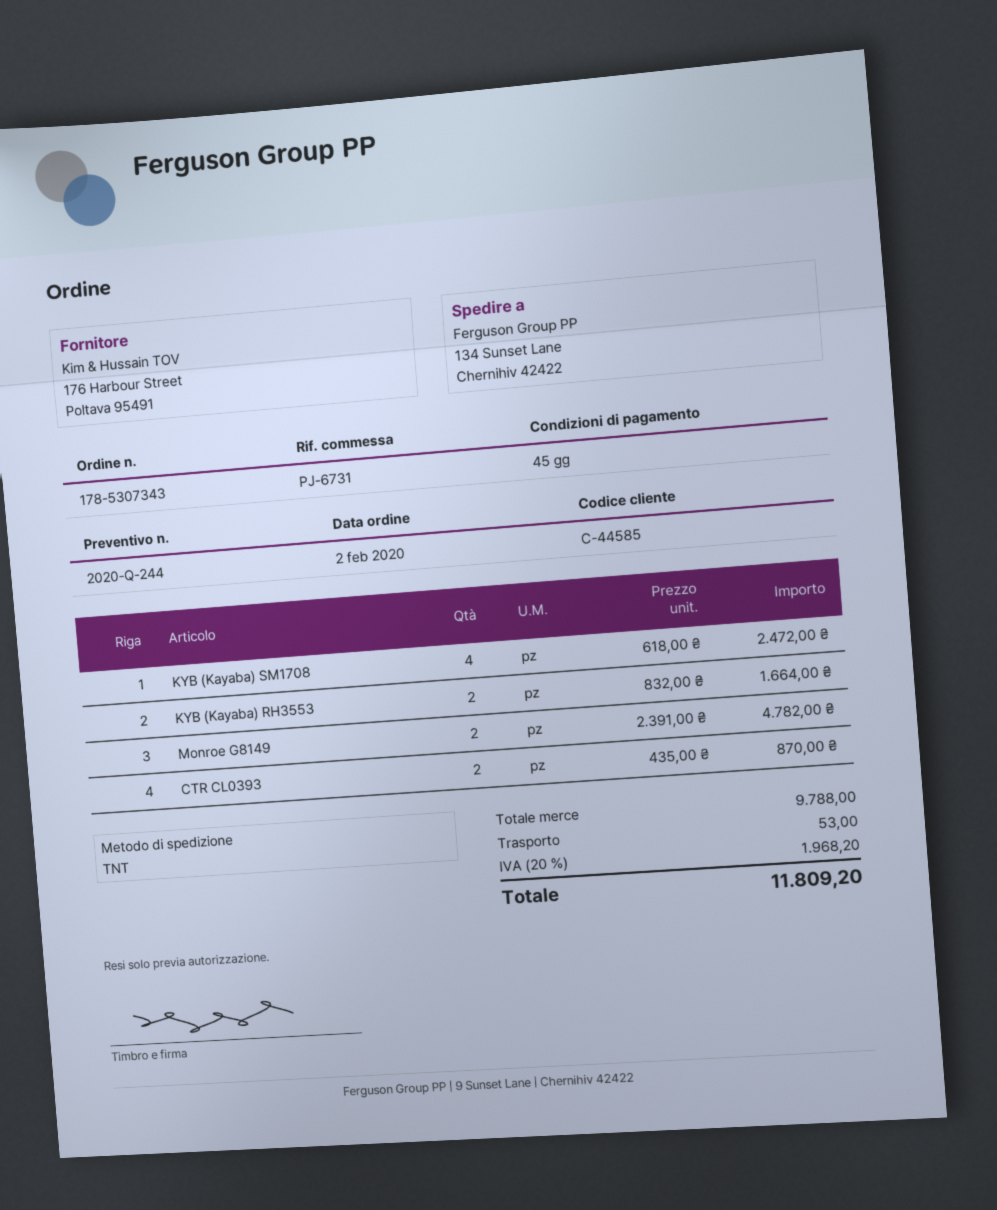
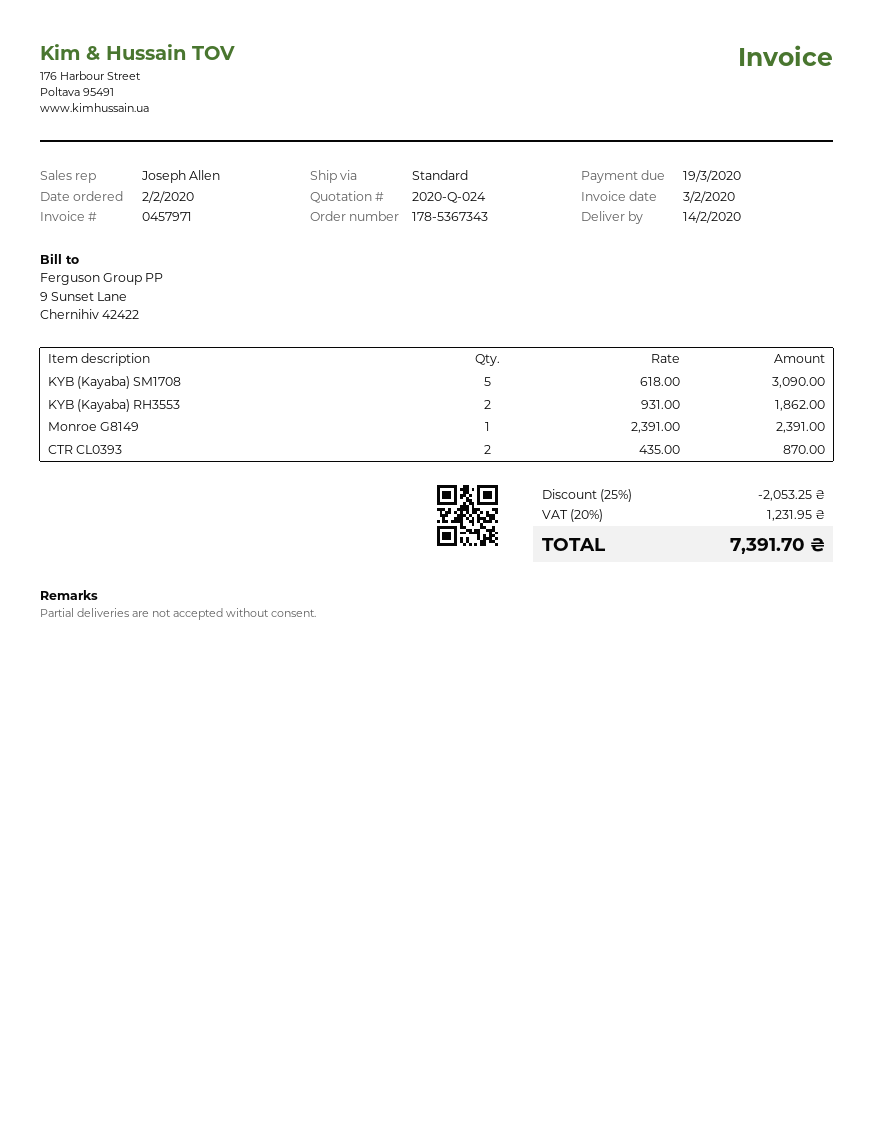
quote number: 2020-Q-244 -> 2020-Q-024
order number: 178-5307343 -> 178-5367343
shipping method: TNT -> standard
KYB (Kayaba) SM1708: 4 x 618.00 = 2472.00 -> 5 x 618.00 = 3090.00
KYB (Kayaba) RH3553: 2 x 832.00 = 1664.00 -> 2 x 931.00 = 1862.00
Monroe G8149: 2 x 2391.00 = 4782.00 -> 1 x 2391.00 = 2391.00
discount: none -> 25% = 2053.25
shipping: 53.00 -> none
tax: 20% = 1968.20 -> 20% = 1231.95
total: 11809.20 -> 7391.70

